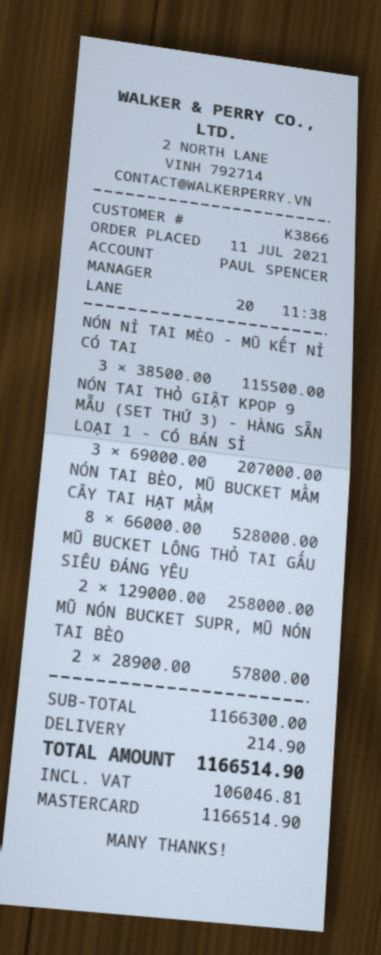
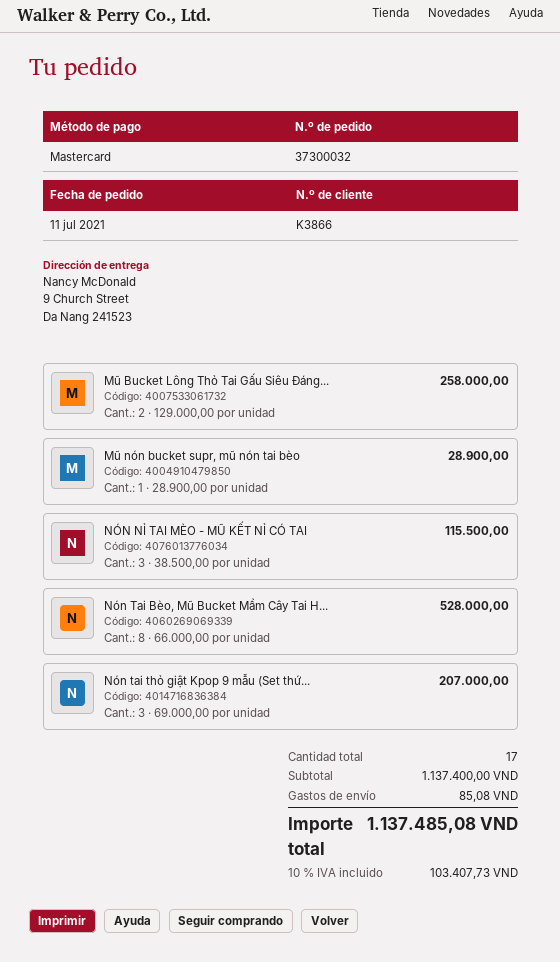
MŨ NÓN BUCKET SUPR, MŨ NÓN TAI BÈO: 2 x 28900.00 = 57800.00 -> 1 x 28900.00 = 28900.00
subtotal: 1166300.00 -> 1137400.00
shipping: 214.90 -> 85.08
tax: 106046.81 -> 103407.73
total: 1166514.90 -> 1137485.08

